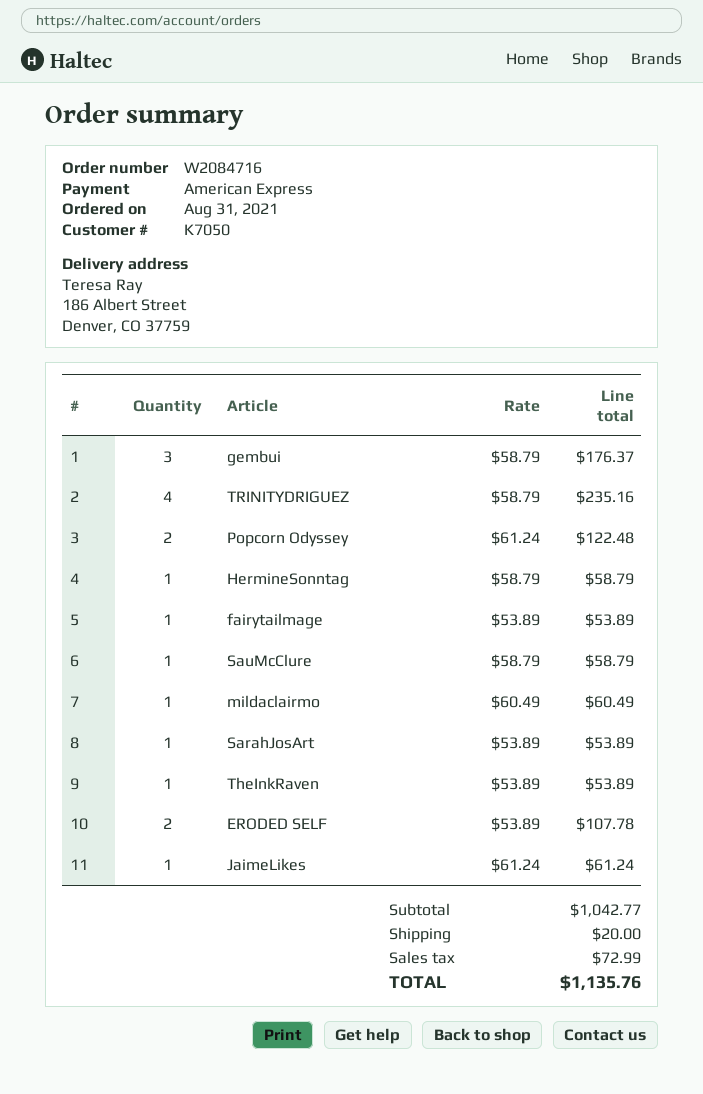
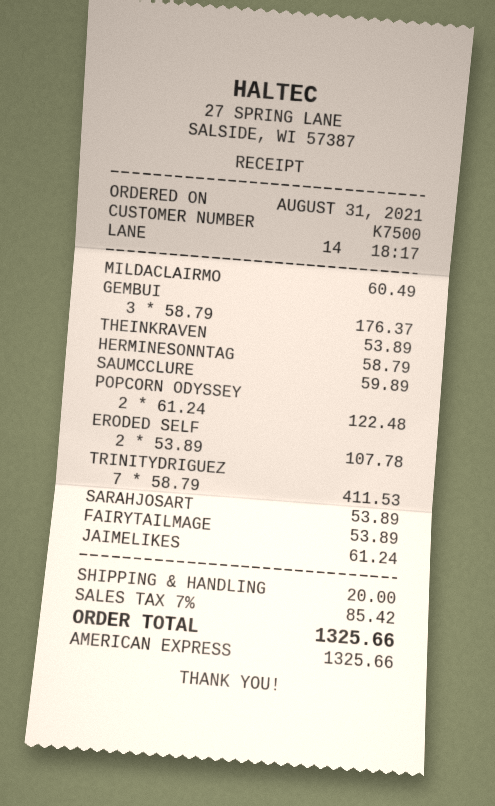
customer number: K7050 -> K7500
TRINITYDRIGUEZ: 4 x 58.79 = 235.16 -> 7 x 58.79 = 411.53
SauMcClure: 1 x 58.79 = 58.79 -> 1 x 59.89 = 59.89
tax: 72.99 -> 85.42
total: 1135.76 -> 1325.66

